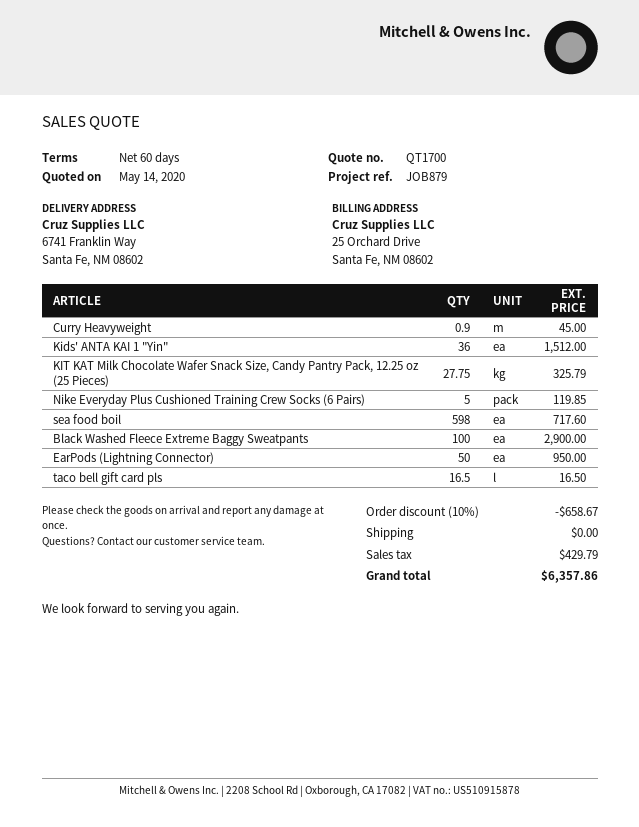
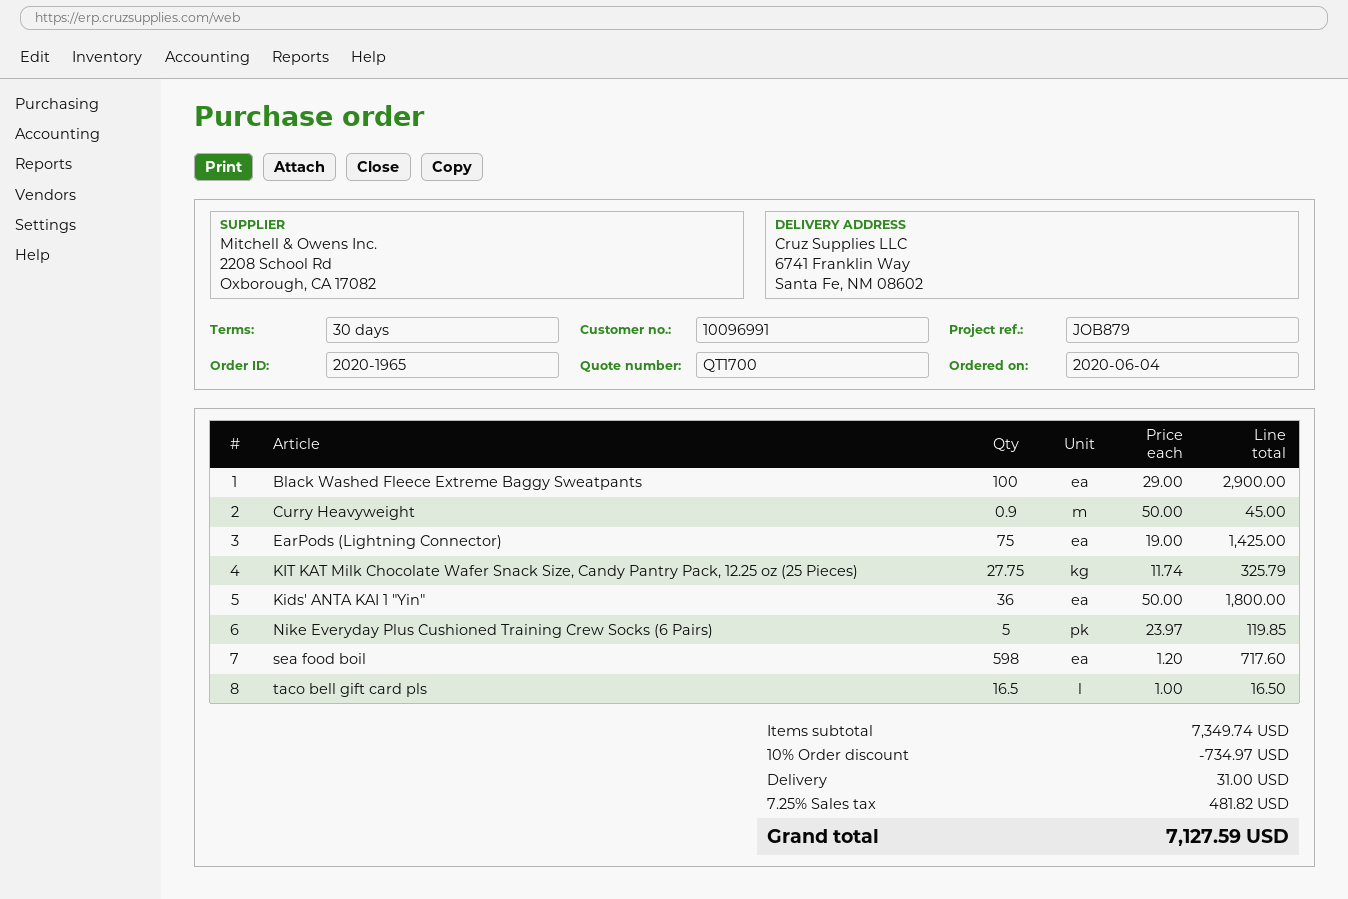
payment terms: 60 days -> 30 days
Kids' ANTA KAI 1 "Yin": 36 for 1512.00 -> 36 for 1800.00
EarPods (Lightning Connector): 50 for 950.00 -> 75 for 1425.00
discount: 10% = 658.67 -> 10% = 734.97
shipping: 0.00 -> 31.00
tax: 429.79 -> 481.82
total: 6357.86 -> 7127.59

